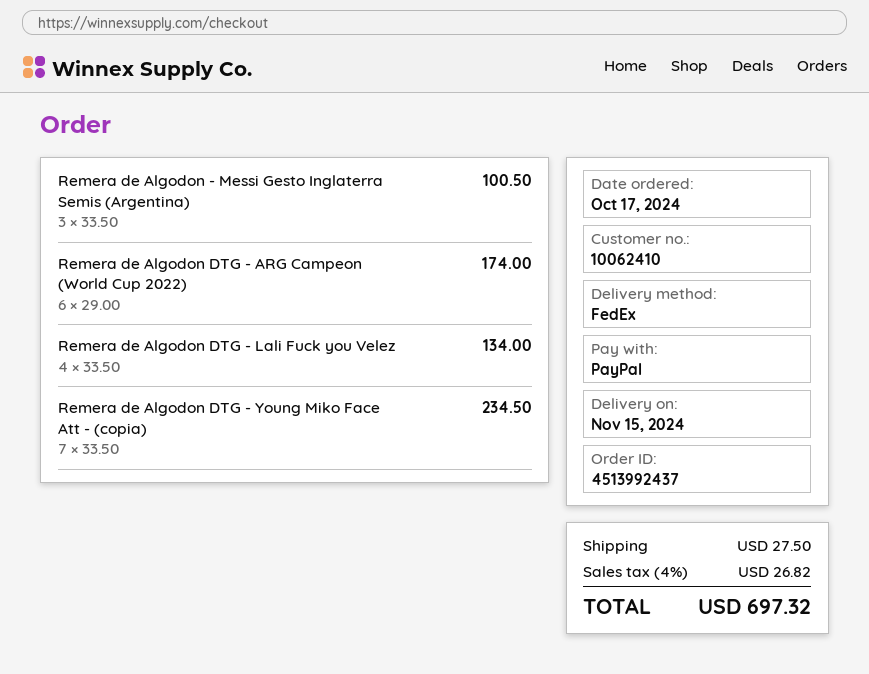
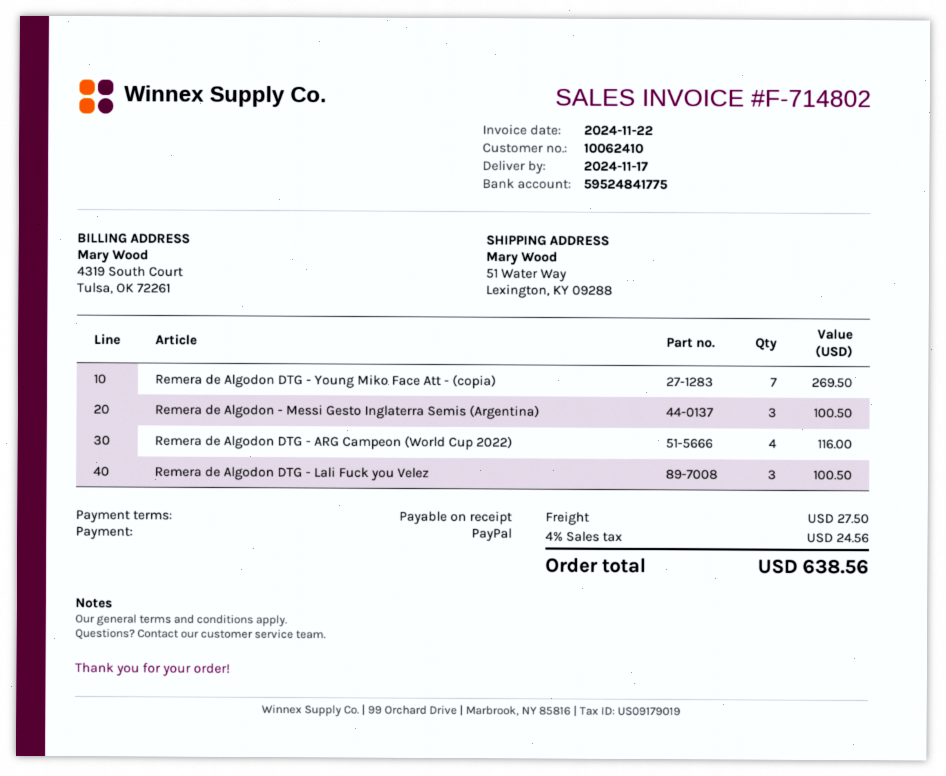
delivery date: 2024-11-15 -> 2024-11-17
Remera de Algodon DTG - ARG Campeon (World Cup 2022): 6 for 174.00 -> 4 for 116.00
Remera de Algodon DTG - Lali Fuck you Velez: 4 for 134.00 -> 3 for 100.50
Remera de Algodon DTG - Young Miko Face Att - (copia): 7 for 234.50 -> 7 for 269.50
tax: 4% = 26.82 -> 4% = 24.56
total: 697.32 -> 638.56

